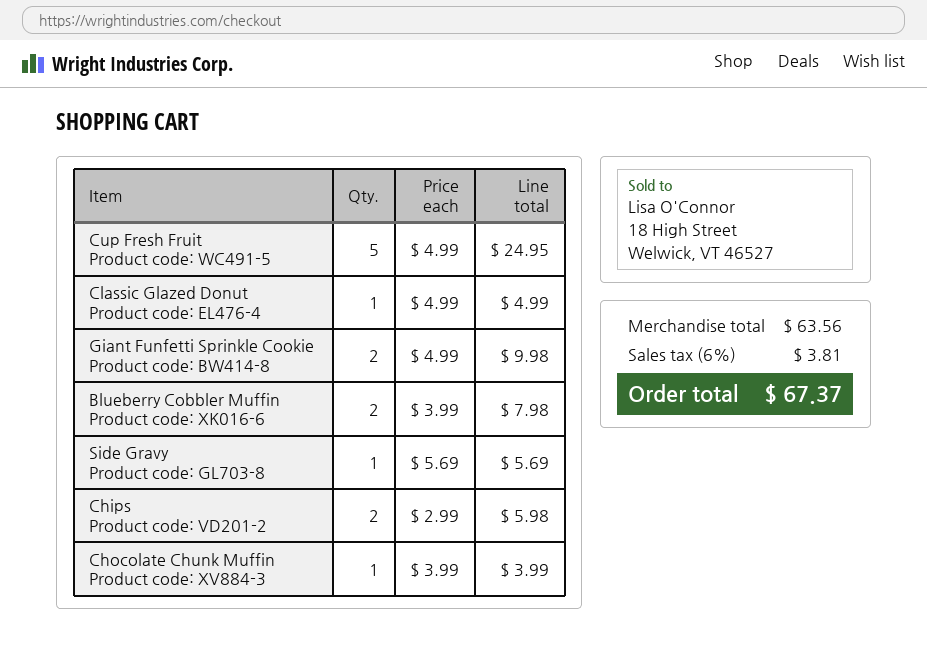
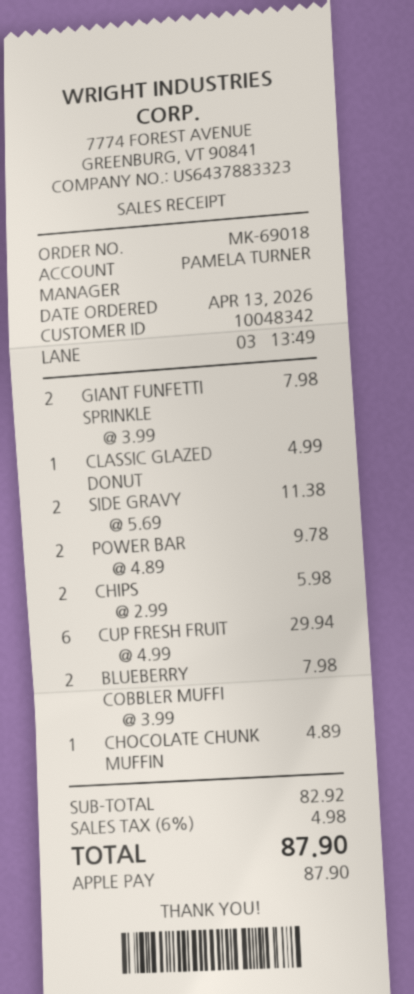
Cup Fresh Fruit: 5 x 4.99 = 24.95 -> 6 x 4.99 = 29.94
Giant Funfetti Sprinkle Cookie: 2 x 4.99 = 9.98 -> 2 x 3.99 = 7.98
Side Gravy: 1 x 5.69 = 5.69 -> 2 x 5.69 = 11.38
Chocolate Chunk Muffin: 1 x 3.99 = 3.99 -> 1 x 4.89 = 4.89
POWER BAR: none -> 2 x 4.89 = 9.78
subtotal: 63.56 -> 82.92
tax: 6% = 3.81 -> 6% = 4.98
total: 67.37 -> 87.90

